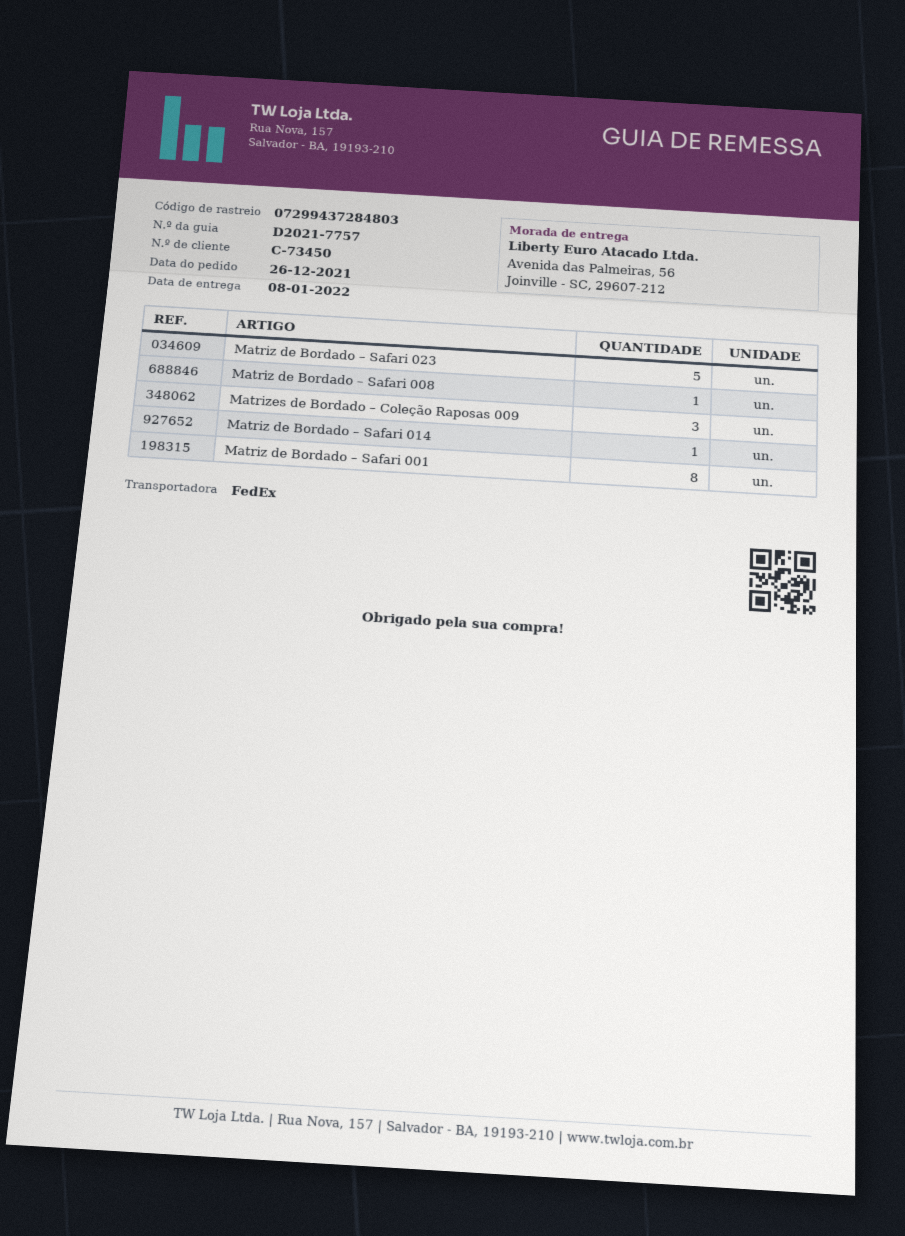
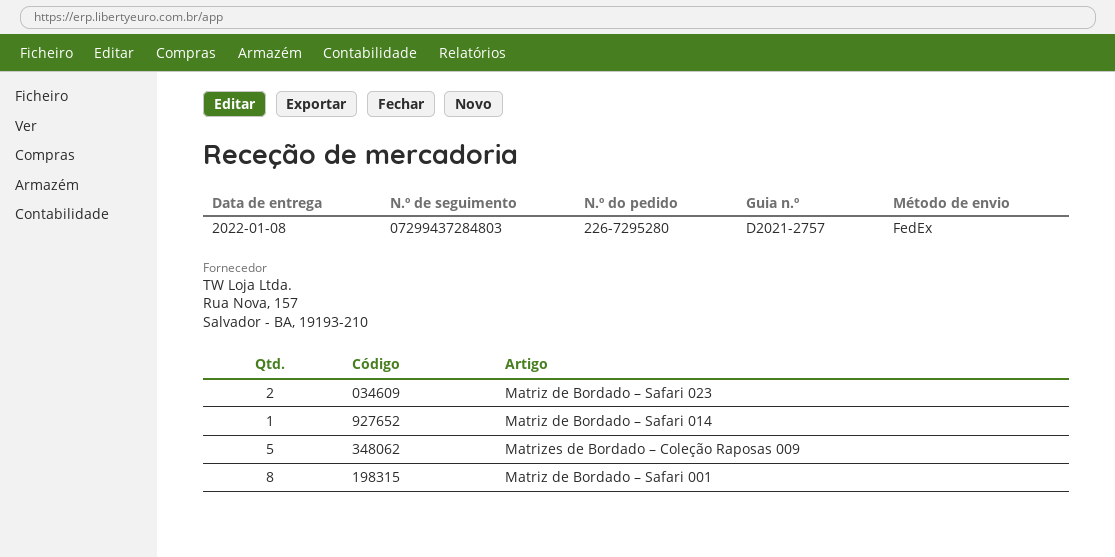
delivery note number: D2021-7757 -> D2021-2757
Matriz de Bordado – Safari 023: 5 -> 2
Matriz de Bordado – Safari 008: 1 -> none
Matrizes de Bordado – Coleção Raposas 009: 3 -> 5

